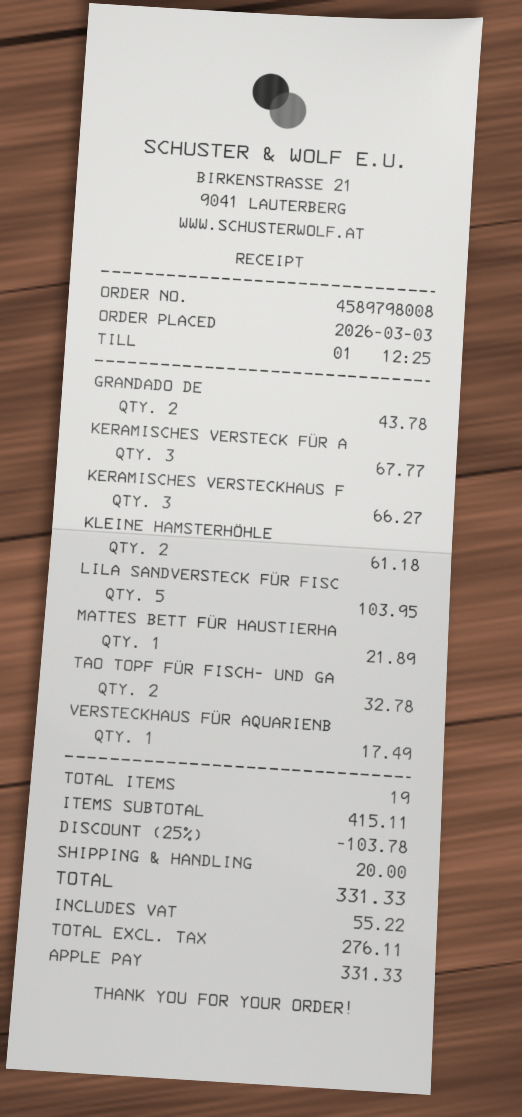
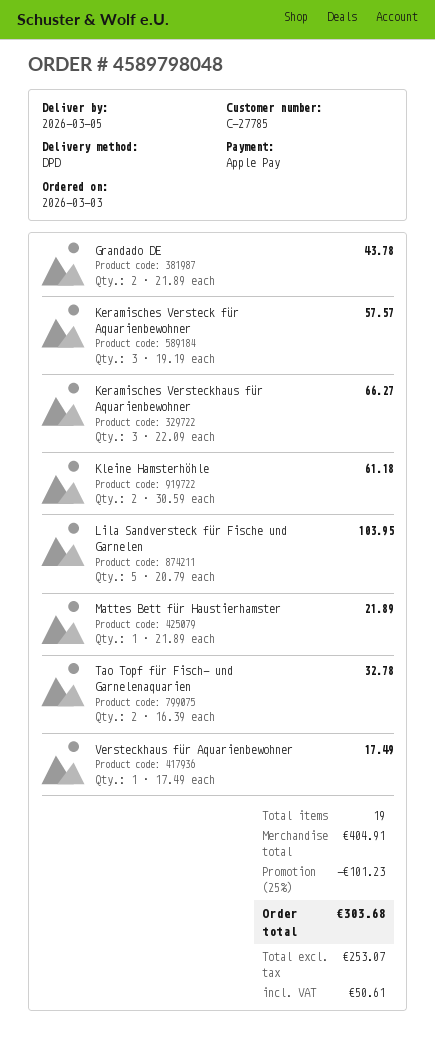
order number: 4589798008 -> 4589798048
KERAMISCHES VERSTECK FÜR A: 3 for 67.77 -> 3 for 57.57
subtotal: 415.11 -> 404.91
discount: 25% = 103.78 -> 25% = 101.23
shipping: 20.00 -> none
net: 276.11 -> 253.07
tax: 55.22 -> 50.61
total: 331.33 -> 303.68

